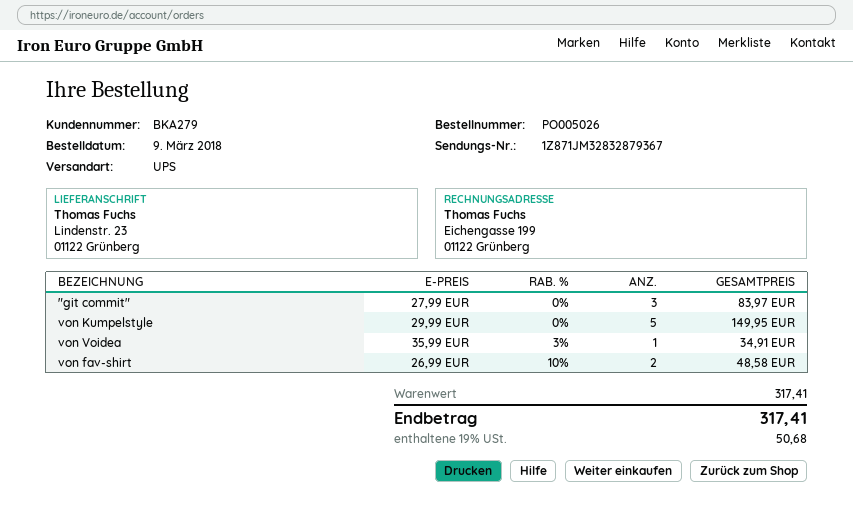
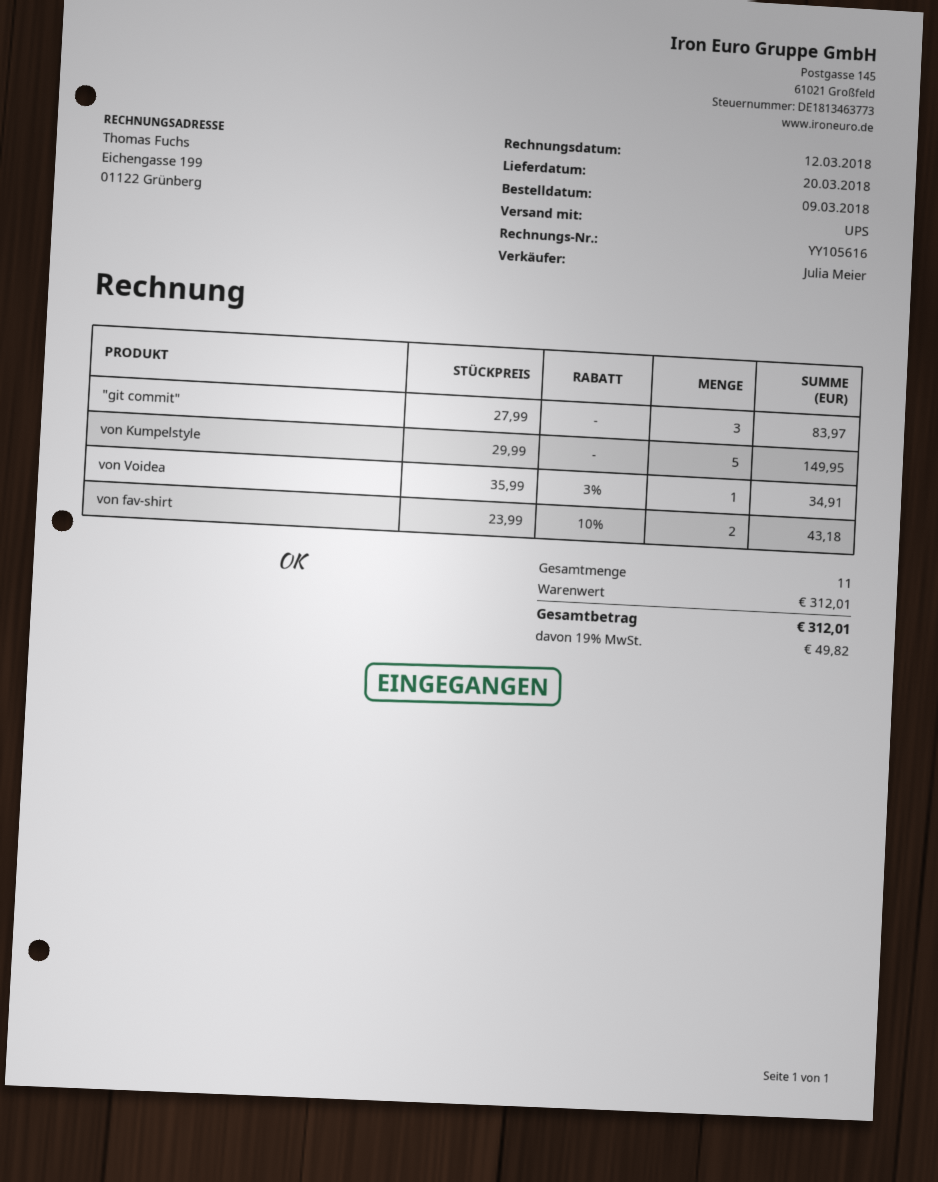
von fav-shirt: 2 x 26.99 - 10% = 48.58 -> 2 x 23.99 - 10% = 43.18
subtotal: 317.41 -> 312.01
tax: 19% = 50.68 -> 19% = 49.82
total: 317.41 -> 312.01

